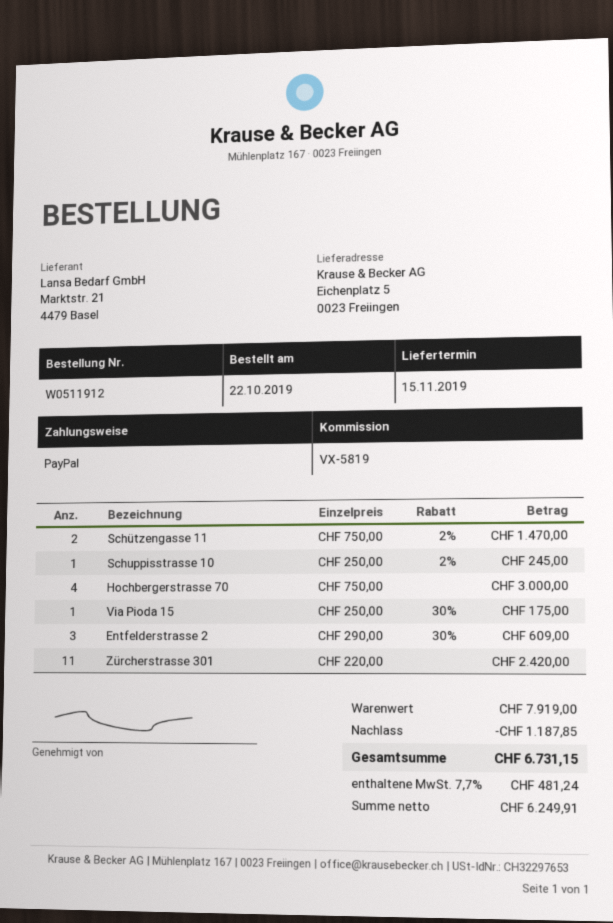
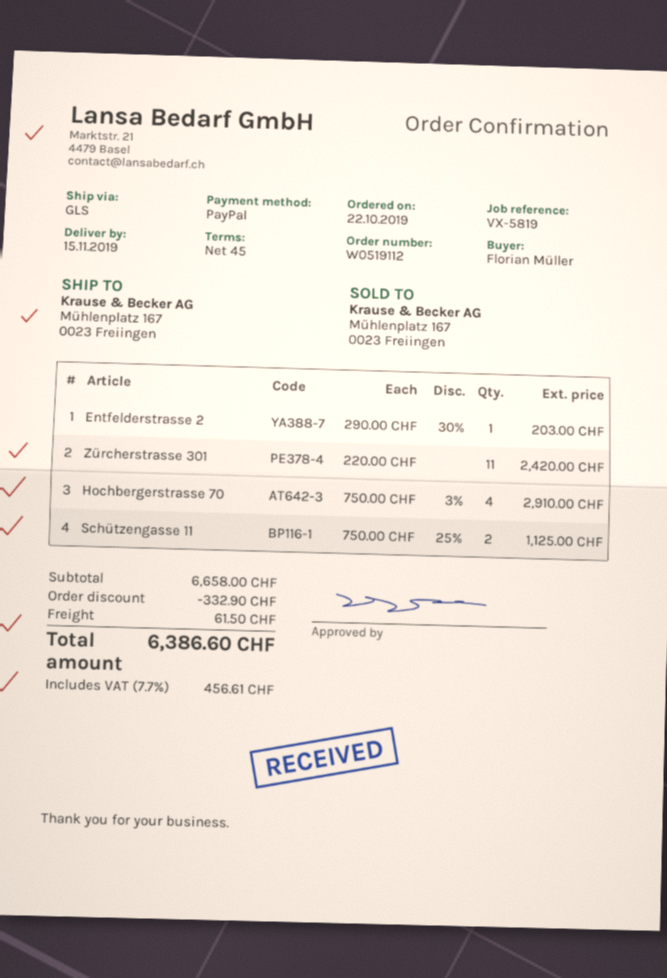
order number: W0511912 -> W0519112
ship to: Eichenplatz 5, 0023 Freiingen -> Mühlenplatz 167, 0023 Freiingen
Schützengasse 11: 2 x 750.00 - 2% = 1470.00 -> 2 x 750.00 - 25% = 1125.00
Schuppisstrasse 10: 1 x 250.00 - 2% = 245.00 -> none
Hochbergerstrasse 70: 4 x 750.00 = 3000.00 -> 4 x 750.00 - 3% = 2910.00
Via Pioda 15: 1 x 250.00 - 30% = 175.00 -> none
Entfelderstrasse 2: 3 x 290.00 - 30% = 609.00 -> 1 x 290.00 - 30% = 203.00
subtotal: 7919.00 -> 6658.00
discount: 1187.85 -> 332.90
shipping: none -> 61.50
tax: 7.7% = 481.24 -> 7.7% = 456.61
total: 6731.15 -> 6386.60

